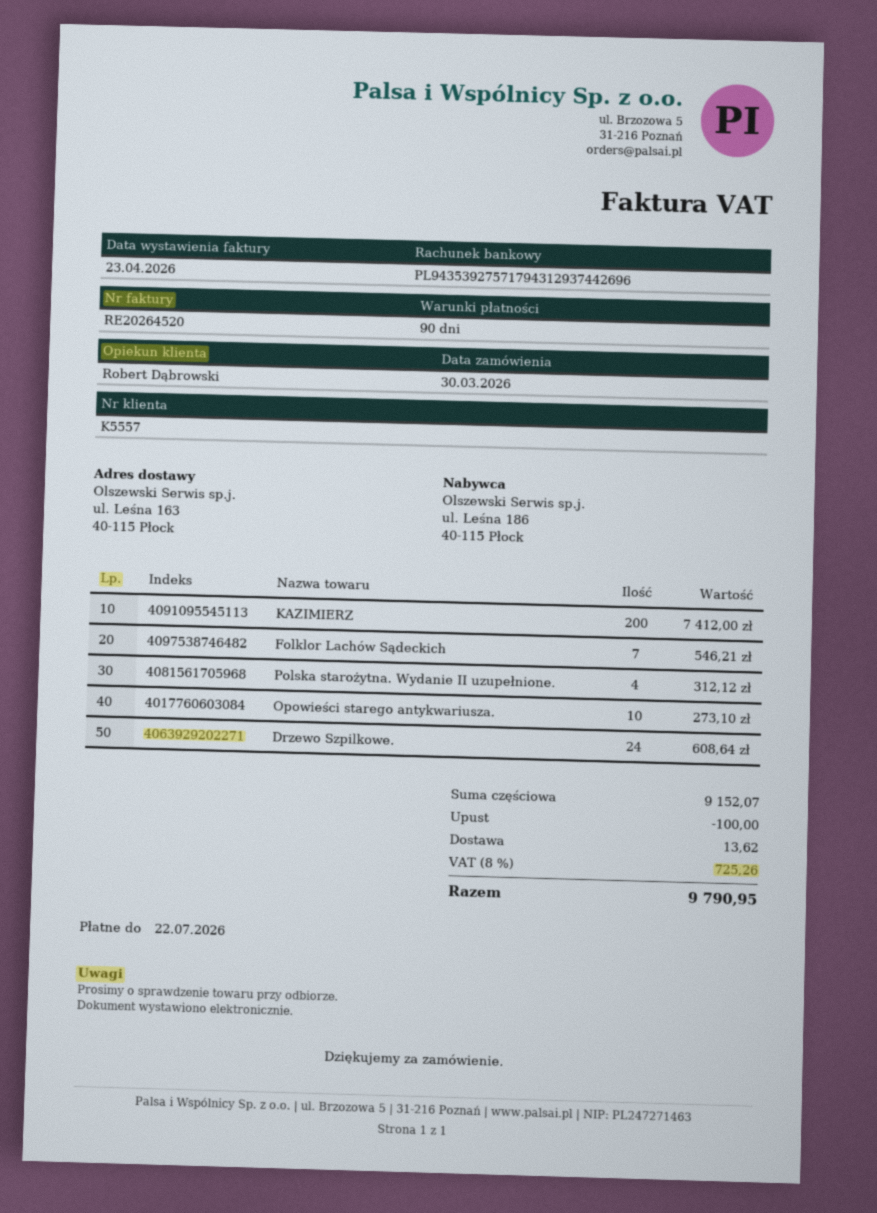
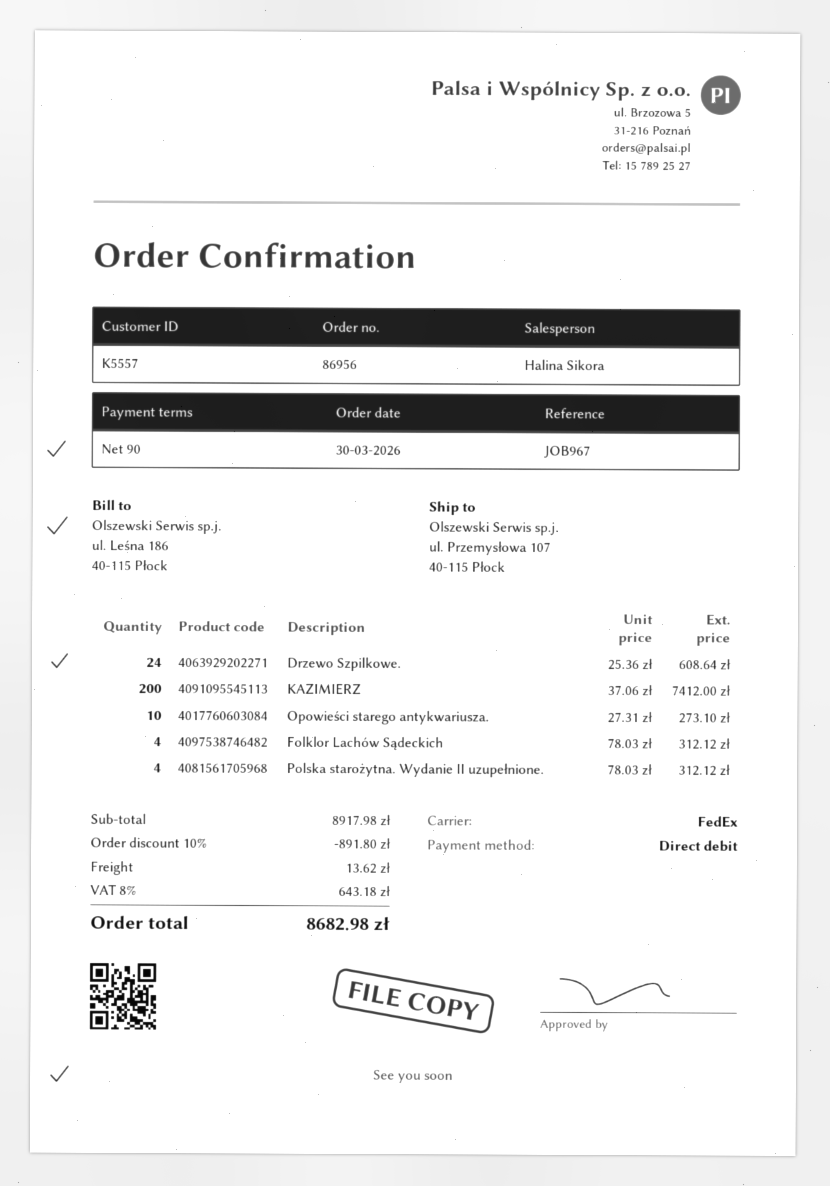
sales rep: Robert Dąbrowski -> Halina Sikora
ship to: ul. Leśna 163, 40-115 Płock -> ul. Przemysłowa 107, 40-115 Płock
Folklor Lachów Sądeckich: 7 for 546.21 -> 4 for 312.12
subtotal: 9152.07 -> 8917.98
discount: 100.00 -> 891.80
tax: 8% = 725.26 -> 8% = 643.18
total: 9790.95 -> 8682.98

